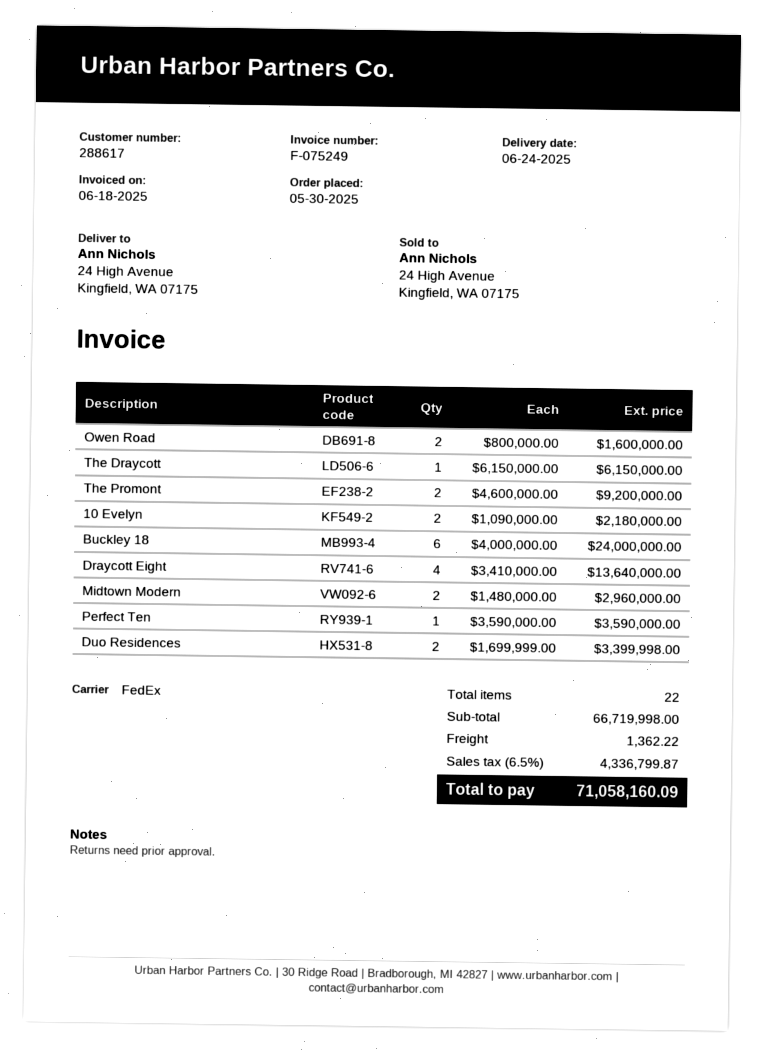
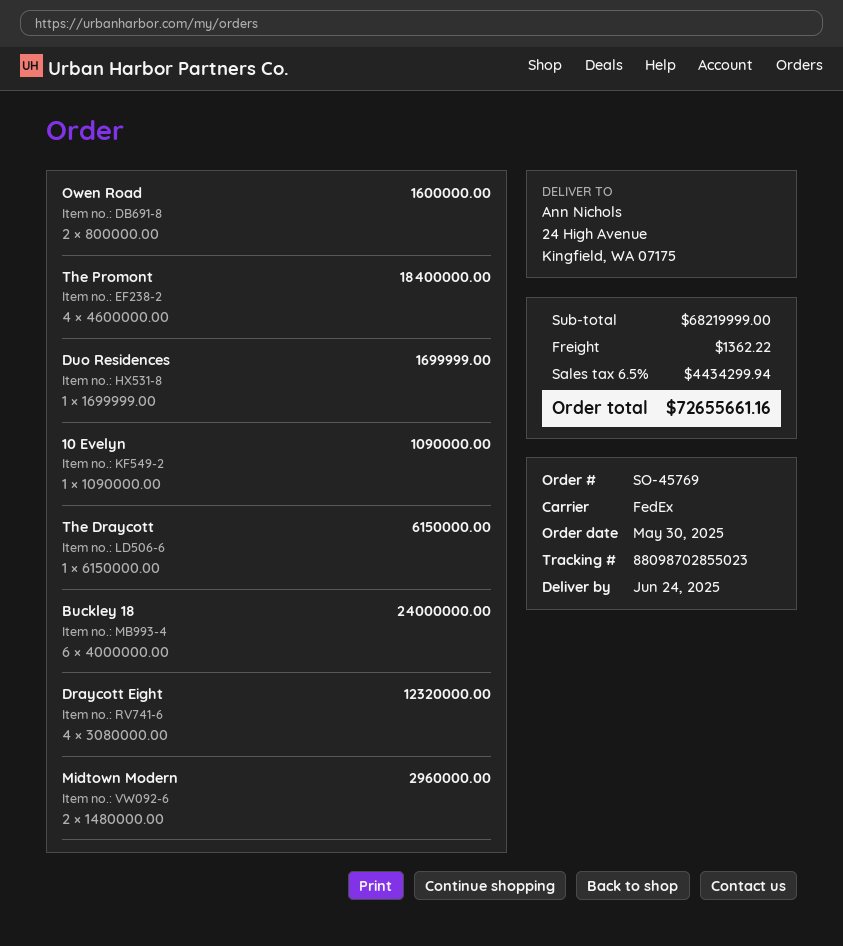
The Promont: 2 x 4600000.00 = 9200000.00 -> 4 x 4600000.00 = 18400000.00
10 Evelyn: 2 x 1090000.00 = 2180000.00 -> 1 x 1090000.00 = 1090000.00
Draycott Eight: 4 x 3410000.00 = 13640000.00 -> 4 x 3080000.00 = 12320000.00
Perfect Ten: 1 x 3590000.00 = 3590000.00 -> none
Duo Residences: 2 x 1699999.00 = 3399998.00 -> 1 x 1699999.00 = 1699999.00
subtotal: 66719998.00 -> 68219999.00
tax: 6.5% = 4336799.87 -> 6.5% = 4434299.94
total: 71058160.09 -> 72655661.16

